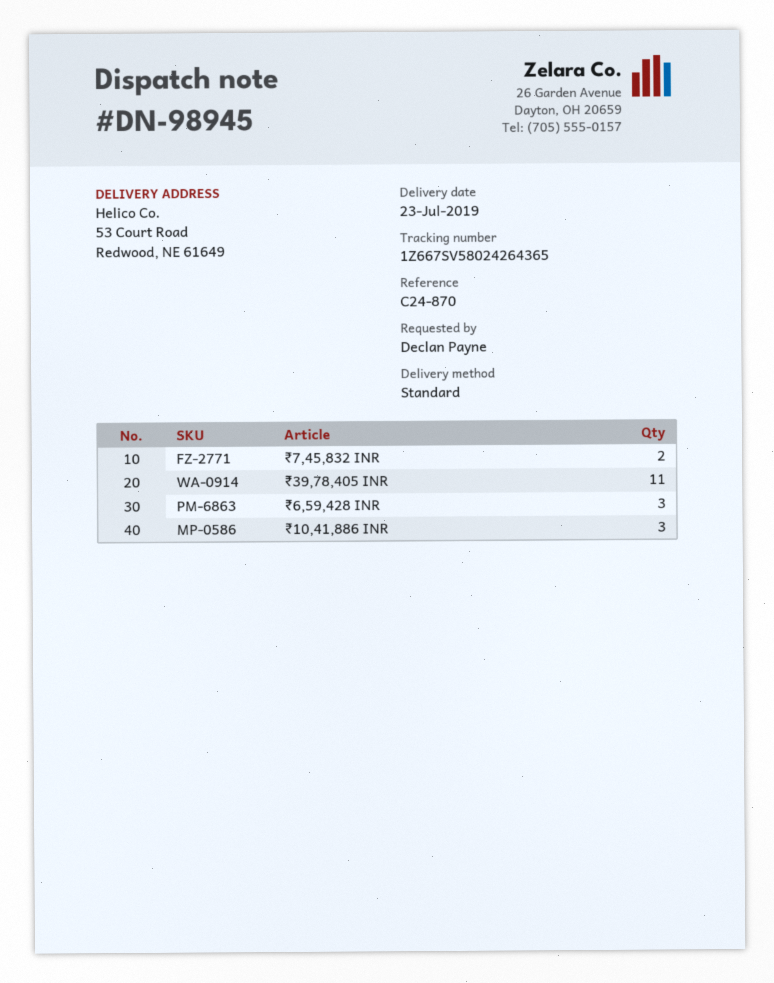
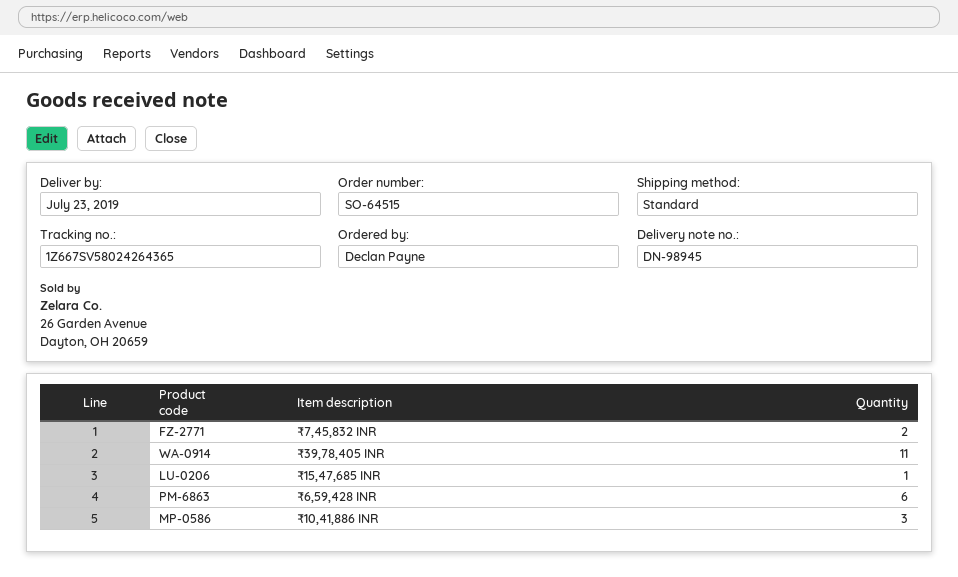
₹6,59,428 INR: 3 -> 6
₹15,47,685 INR: none -> 1

